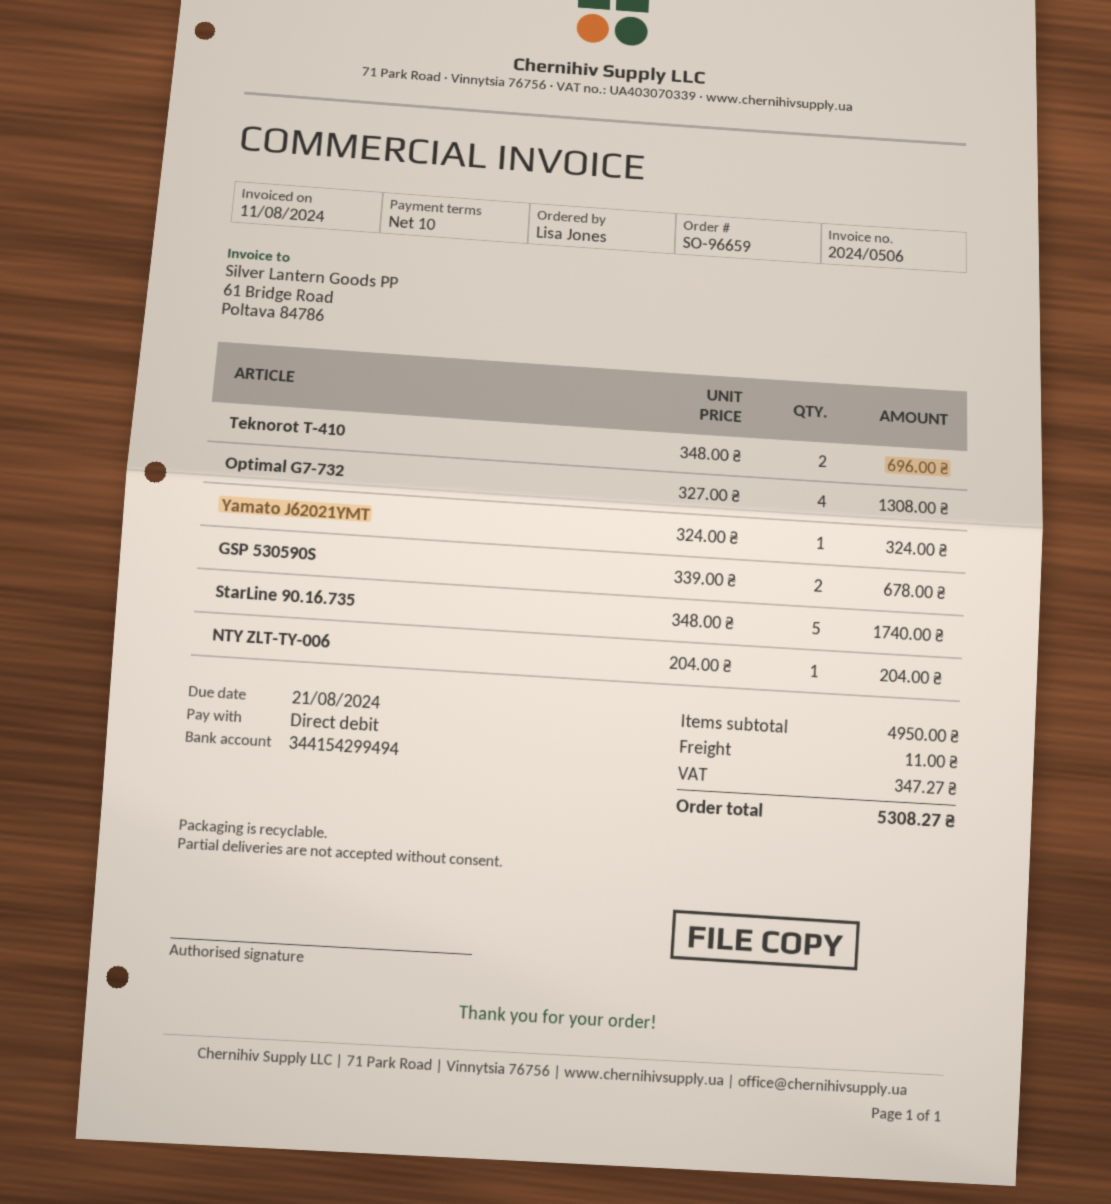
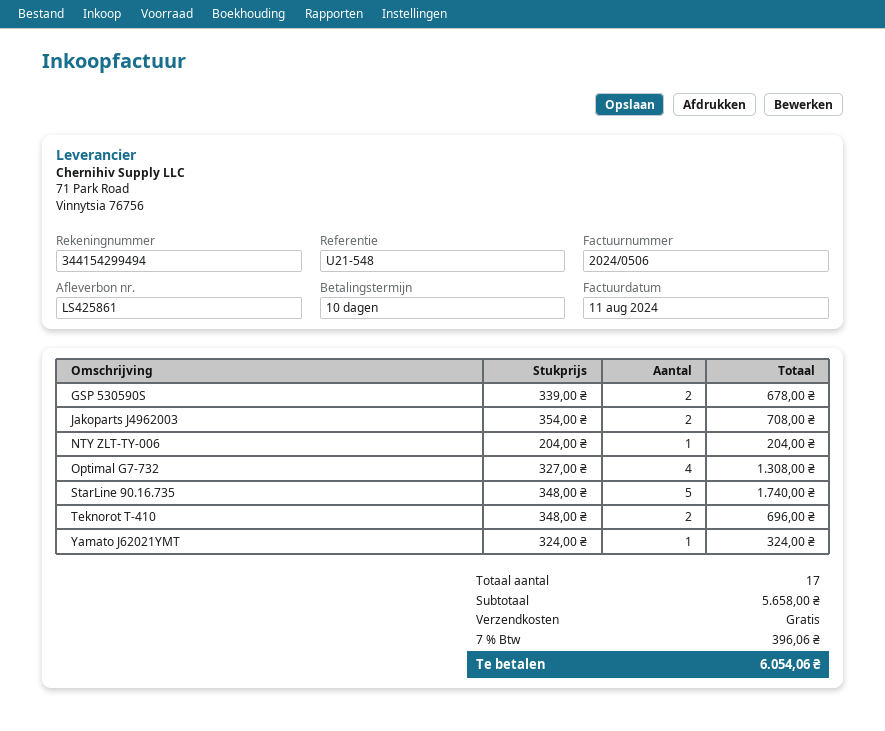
Jakoparts J4962003: none -> 2 x 354.00 = 708.00
subtotal: 4950.00 -> 5658.00
shipping: 11.00 -> 0.00
tax: 347.27 -> 396.06
total: 5308.27 -> 6054.06

